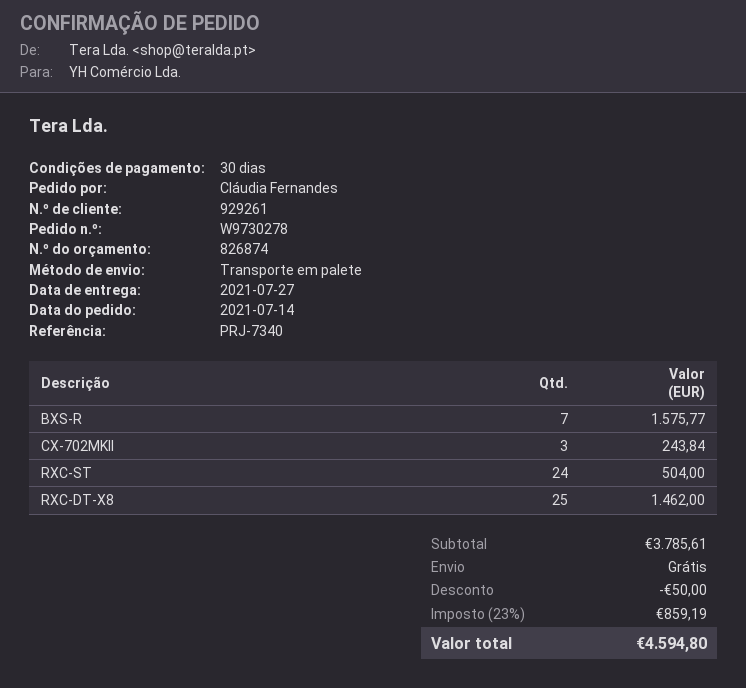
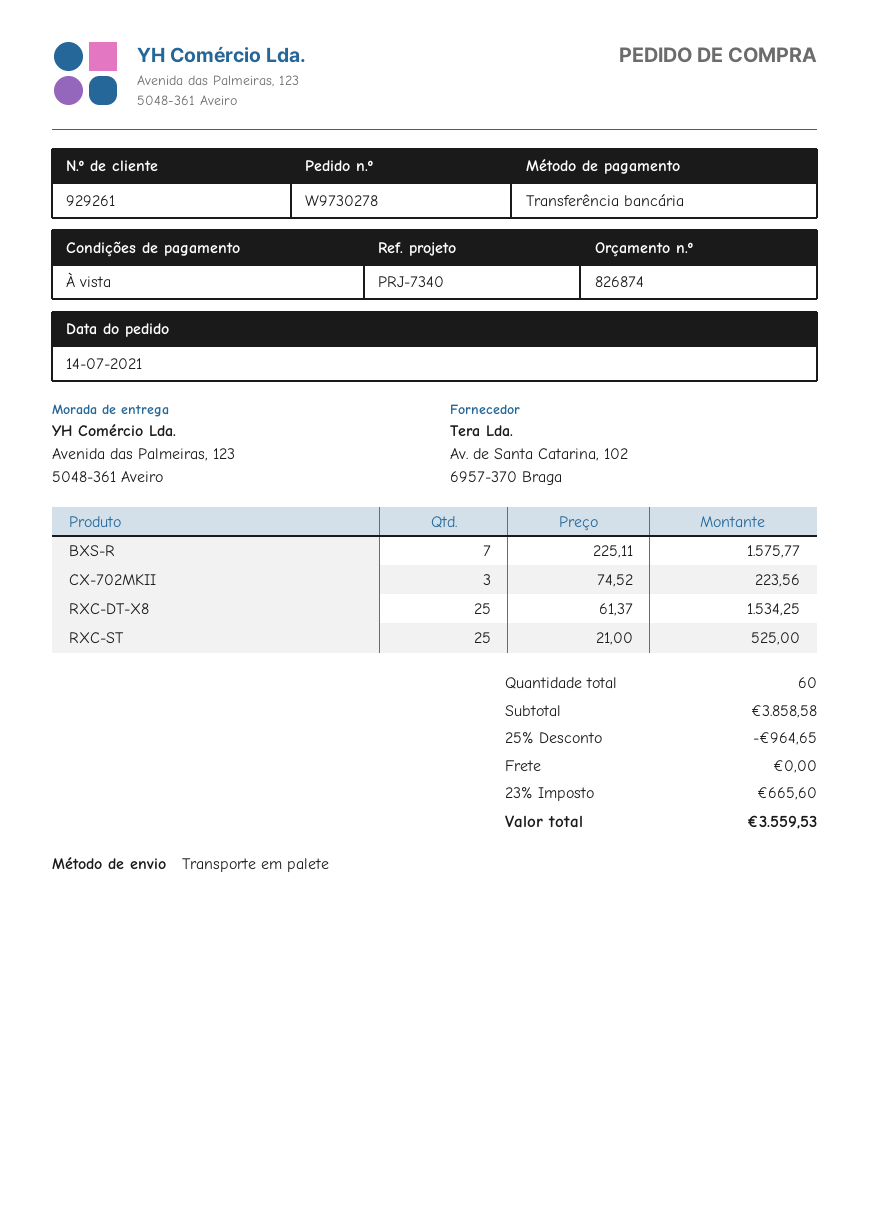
payment terms: 30 days -> on receipt
CX-702MKII: 3 for 243.84 -> 3 for 223.56
RXC-ST: 24 for 504.00 -> 25 for 525.00
RXC-DT-X8: 25 for 1462.00 -> 25 for 1534.25
subtotal: 3785.61 -> 3858.58
discount: 50.00 -> 964.65
tax: 23% = 859.19 -> 23% = 665.60
total: 4594.80 -> 3559.53

